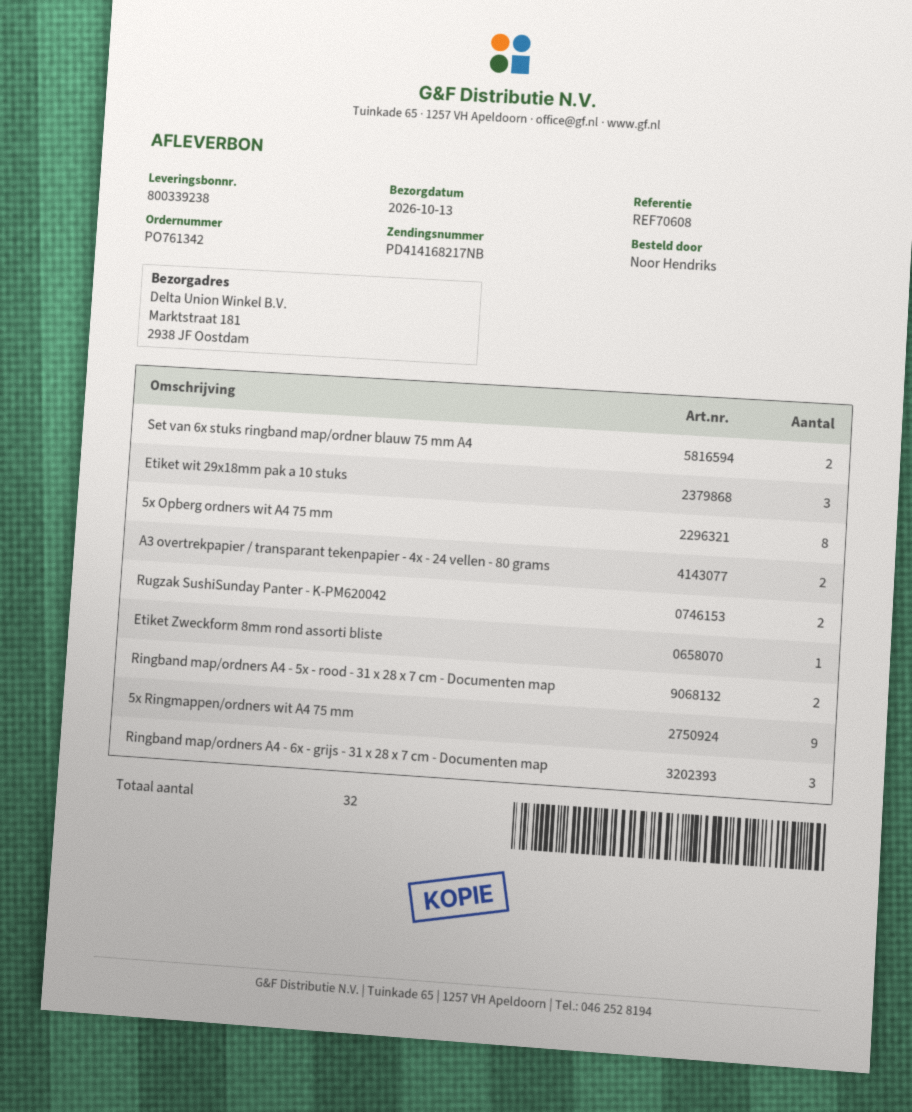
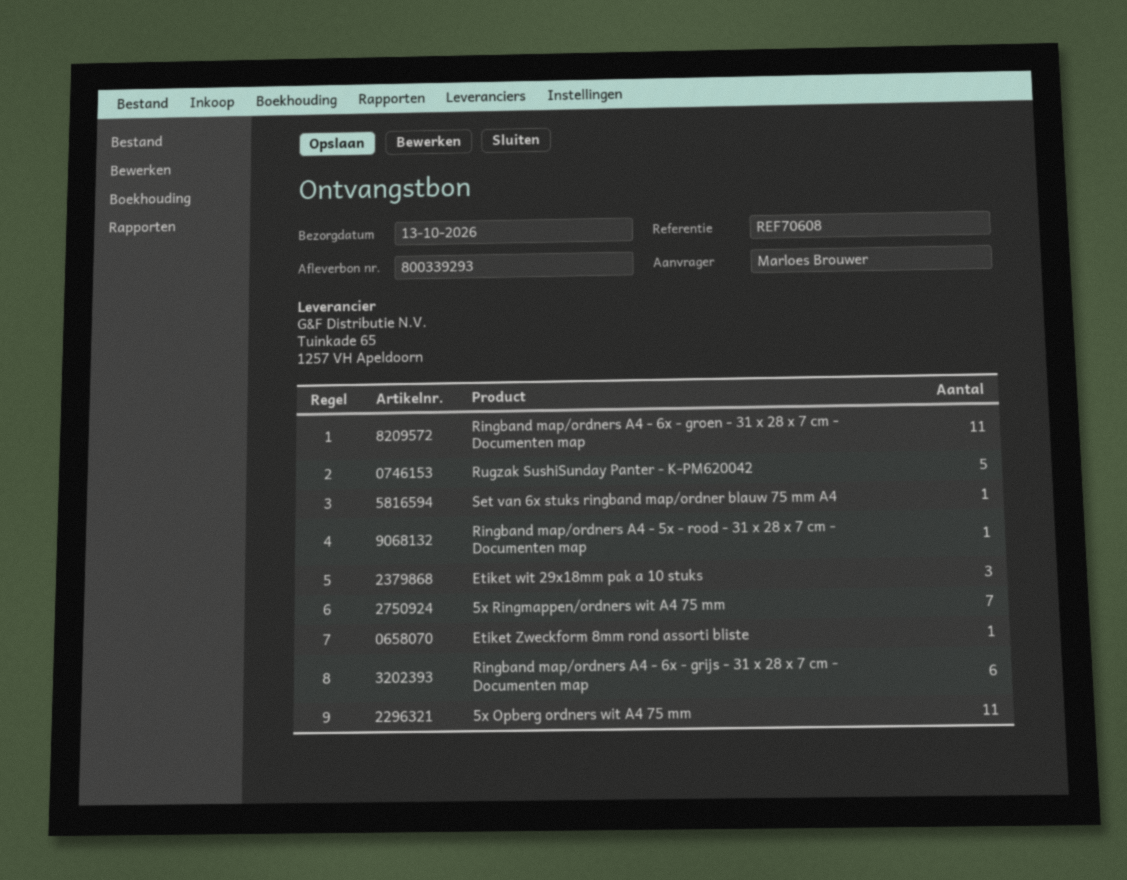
delivery note number: 800339238 -> 800339293
ordered by: Noor Hendriks -> Marloes Brouwer
Set van 6x stuks ringband map/ordner blauw 75 mm A4: 2 -> 1
5x Opberg ordners wit A4 75 mm: 8 -> 11
A3 overtrekpapier / transparant tekenpapier - 4x - 24 vellen - 80 grams: 2 -> none
Rugzak SushiSunday Panter - K-PM620042: 2 -> 5
Ringband map/ordners A4 - 5x - rood - 31 x 28 x 7 cm - Documenten map: 2 -> 1
5x Ringmappen/ordners wit A4 75 mm: 9 -> 7
Ringband map/ordners A4 - 6x - grijs - 31 x 28 x 7 cm - Documenten map: 3 -> 6
Ringband map/ordners A4 - 6x - groen - 31 x 28 x 7 cm - Documenten map: none -> 11

